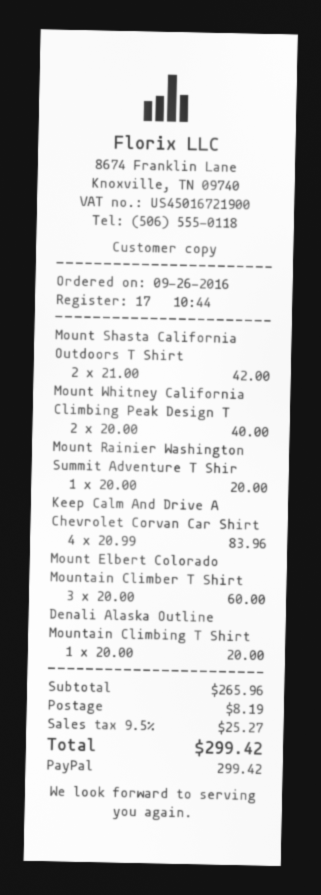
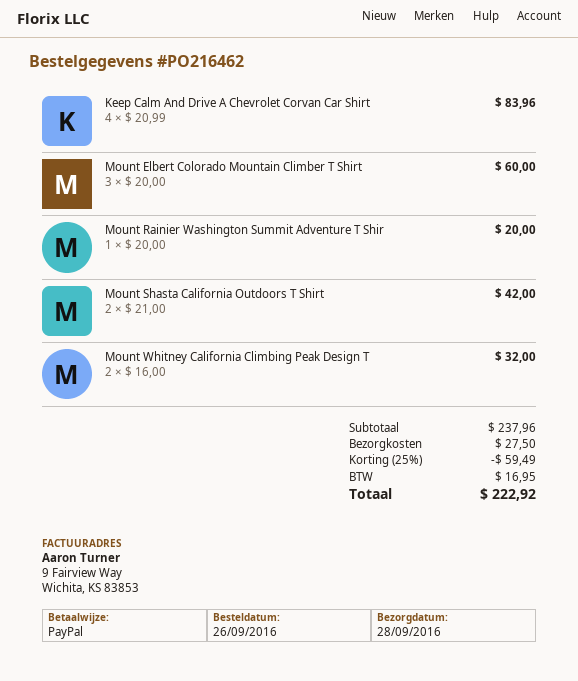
Mount Whitney California Climbing Peak Design T: 2 x 20.00 = 40.00 -> 2 x 16.00 = 32.00
Denali Alaska Outline Mountain Climbing T Shirt: 1 x 20.00 = 20.00 -> none
subtotal: 265.96 -> 237.96
discount: none -> 25% = 59.49
shipping: 8.19 -> 27.50
tax: 25.27 -> 16.95
total: 299.42 -> 222.92

